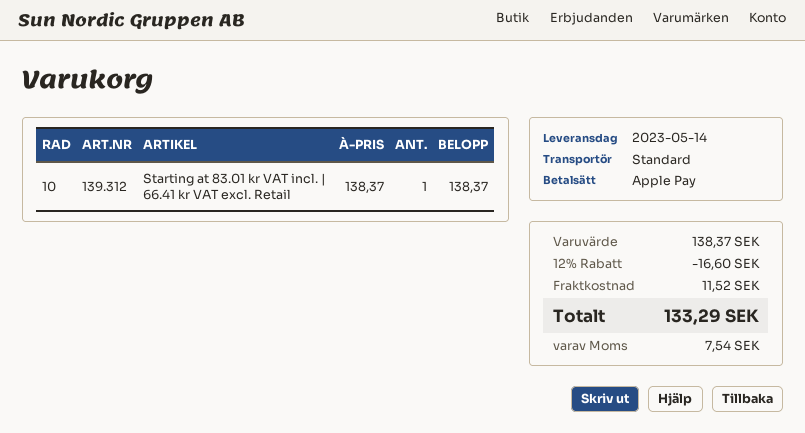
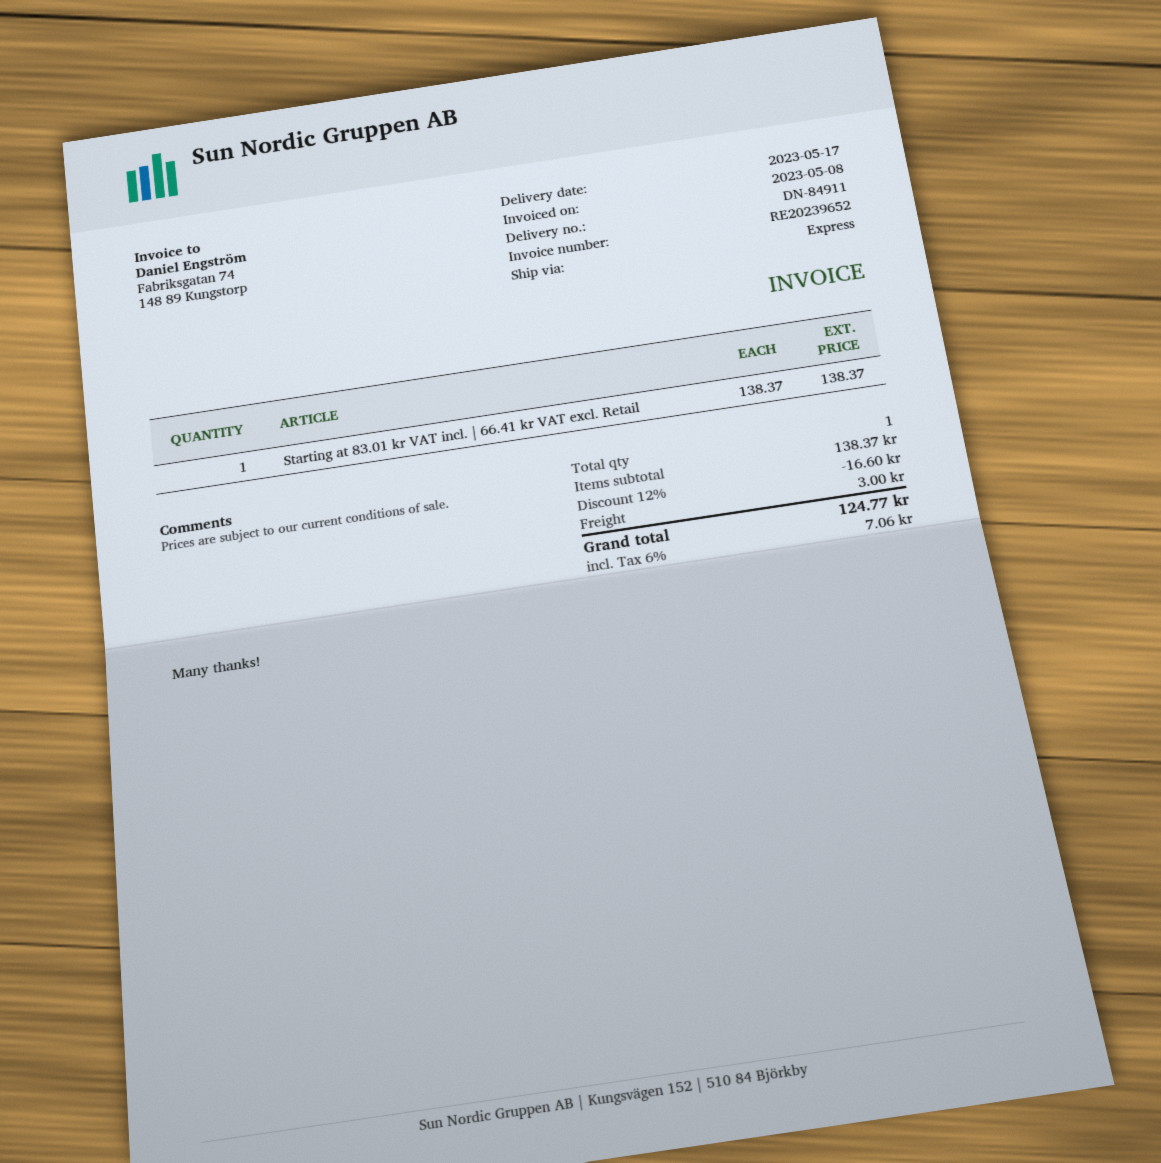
delivery date: 2023-05-14 -> 2023-05-17
shipping method: standard -> express
shipping: 11.52 -> 3.00
tax: 7.54 -> 7.06
total: 133.29 -> 124.77

